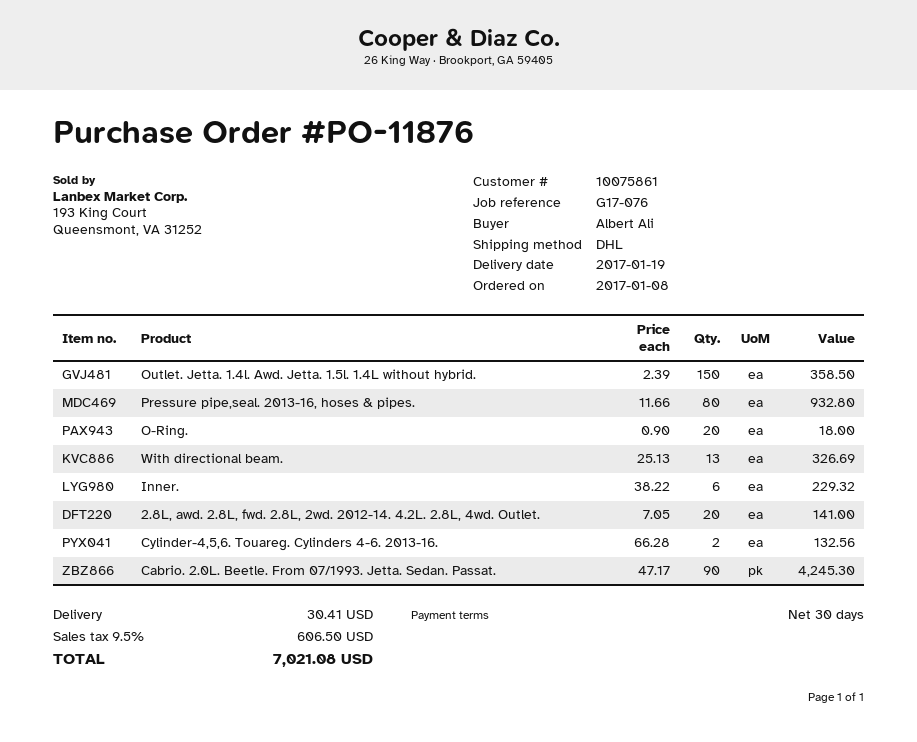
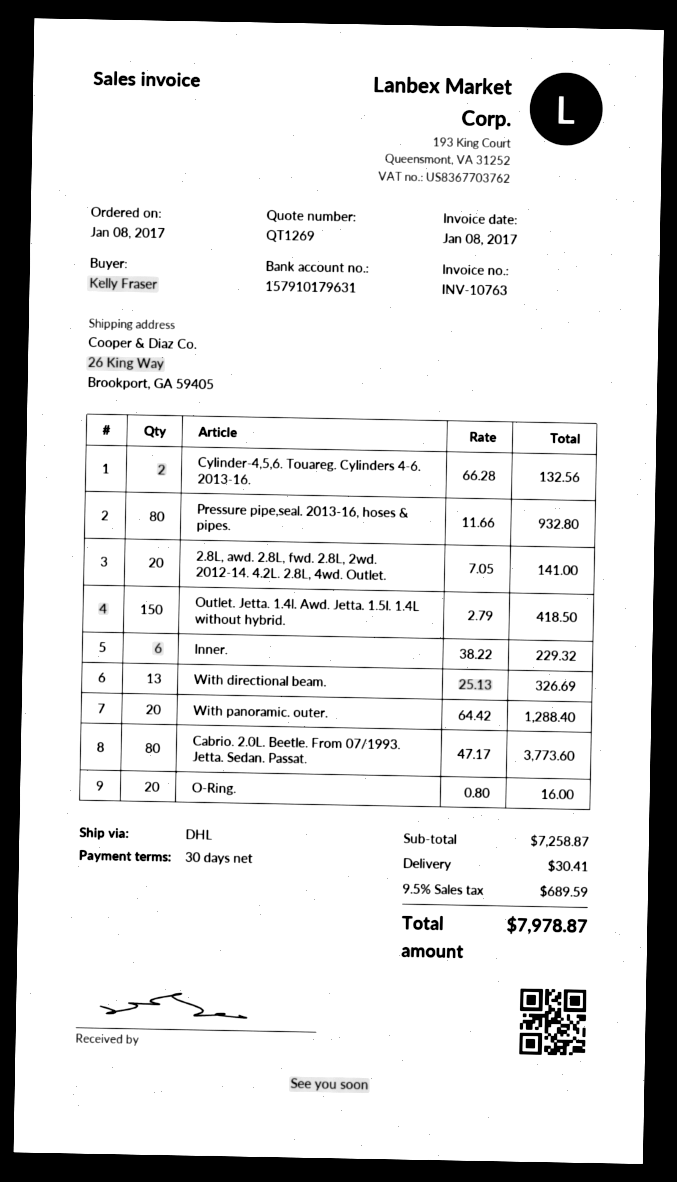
ordered by: Albert Ali -> Kelly Fraser
Outlet. Jetta. 1.4l. Awd. Jetta. 1.5l. 1.4L without hybrid.: 150 x 2.39 = 358.50 -> 150 x 2.79 = 418.50
O-Ring.: 20 x 0.90 = 18.00 -> 20 x 0.80 = 16.00
Cabrio. 2.0L. Beetle. From 07/1993. Jetta. Sedan. Passat.: 90 x 47.17 = 4245.30 -> 80 x 47.17 = 3773.60
With panoramic. outer.: none -> 20 x 64.42 = 1288.40
tax: 9.5% = 606.50 -> 9.5% = 689.59
total: 7021.08 -> 7978.87

